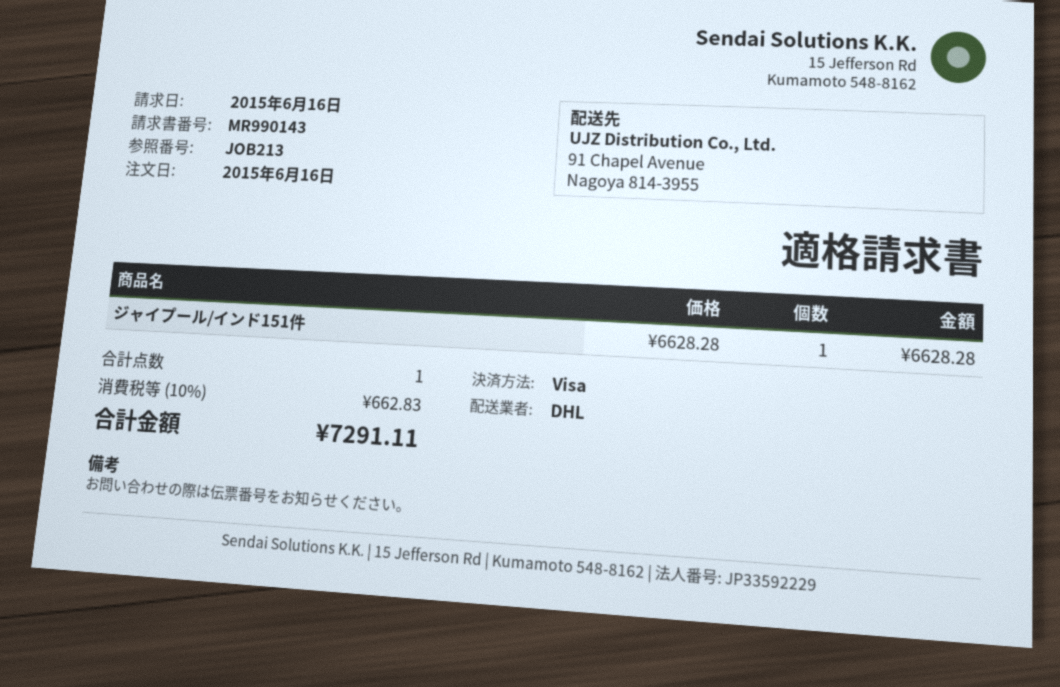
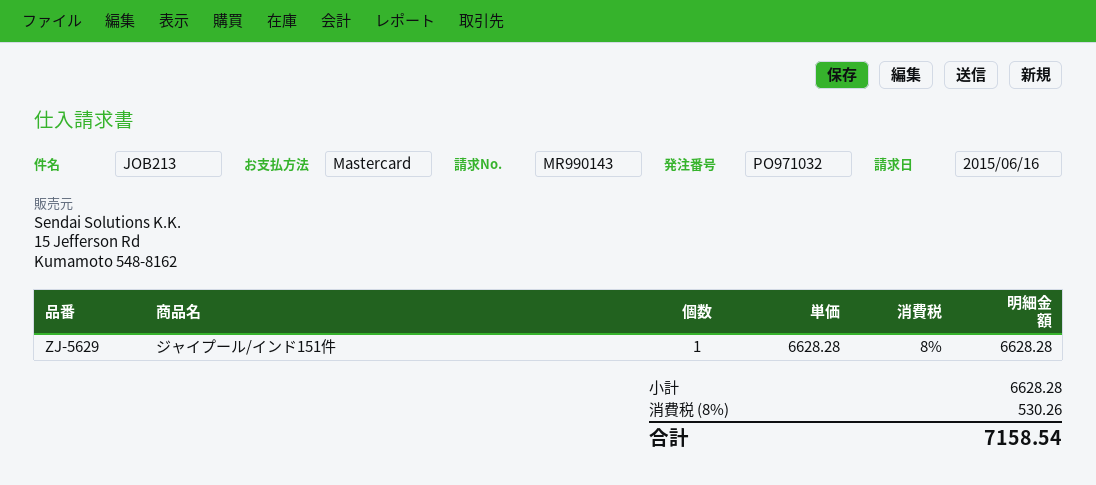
payment method: Visa -> Mastercard
tax: 10% = 662.83 -> 8% = 530.26
total: 7291.11 -> 7158.54

